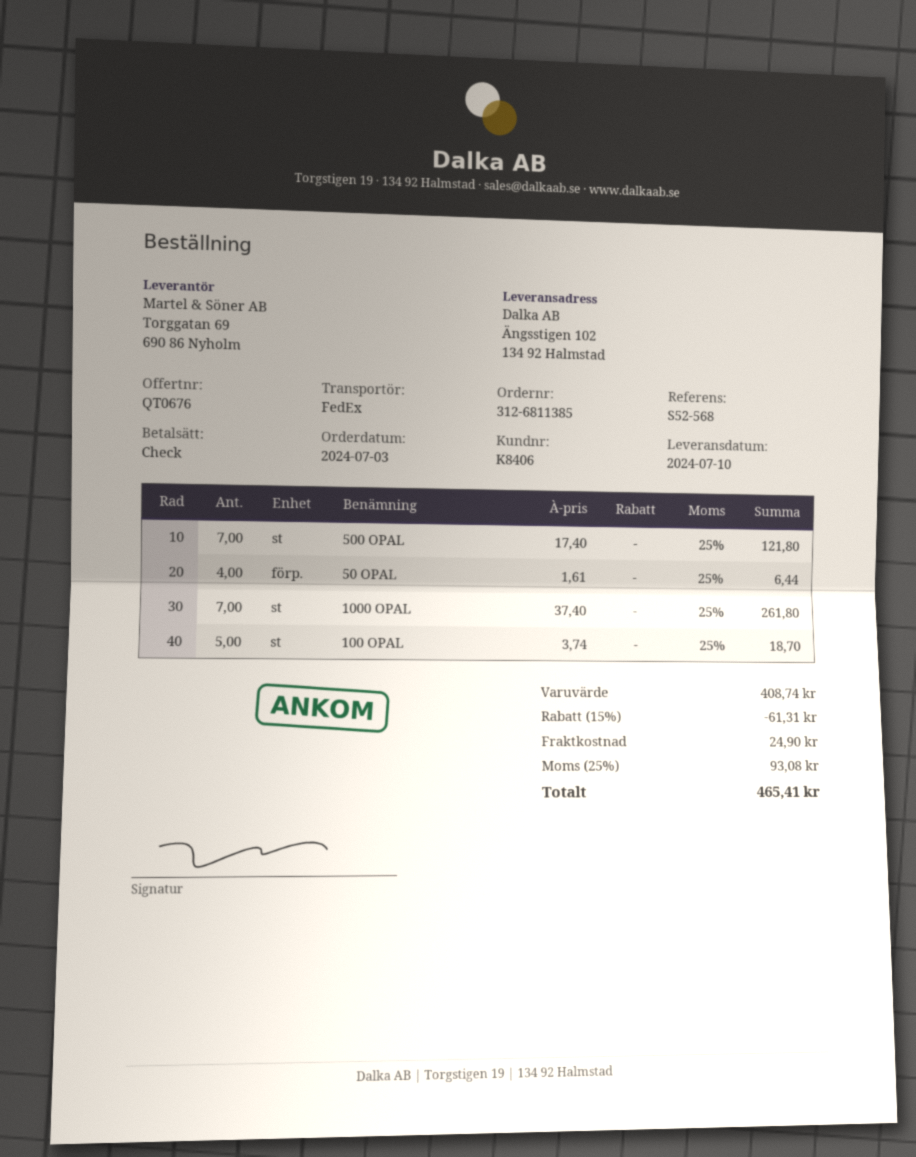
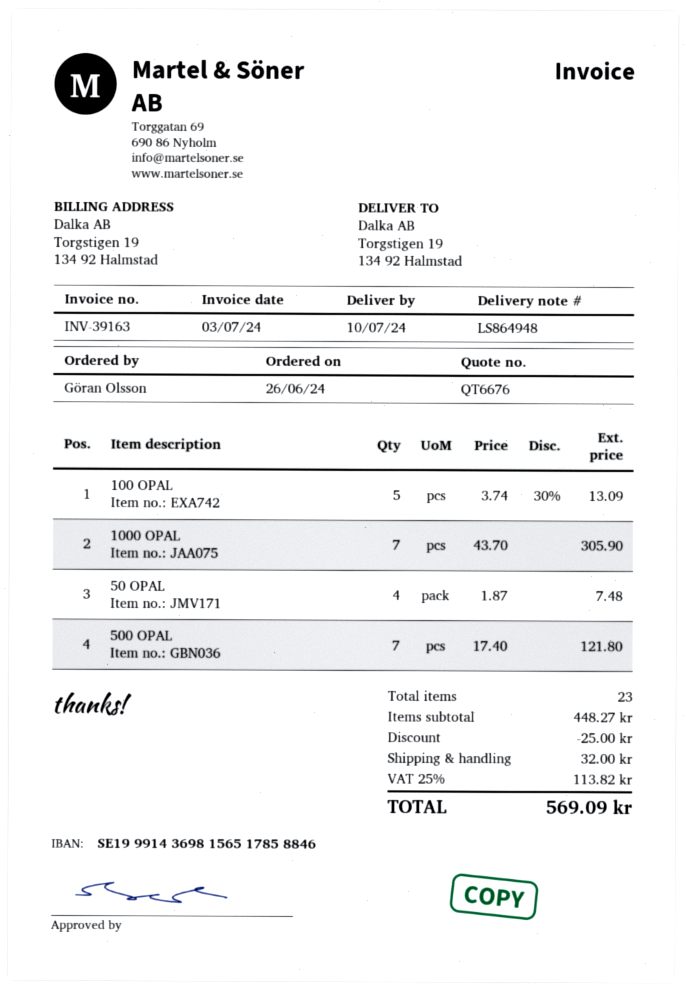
quote number: QT0676 -> QT6676
order date: 2024-07-03 -> 2024-06-26
ship to: Ängsstigen 102, 134 92 Halmstad -> Torgstigen 19, 134 92 Halmstad
50 OPAL: 4 x 1.61 = 6.44 -> 4 x 1.87 = 7.48
1000 OPAL: 7 x 37.40 = 261.80 -> 7 x 43.70 = 305.90
100 OPAL: 5 x 3.74 = 18.70 -> 5 x 3.74 - 30% = 13.09
subtotal: 408.74 -> 448.27
discount: 61.31 -> 25.00
shipping: 24.90 -> 32.00
tax: 25% = 93.08 -> 25% = 113.82
total: 465.41 -> 569.09

